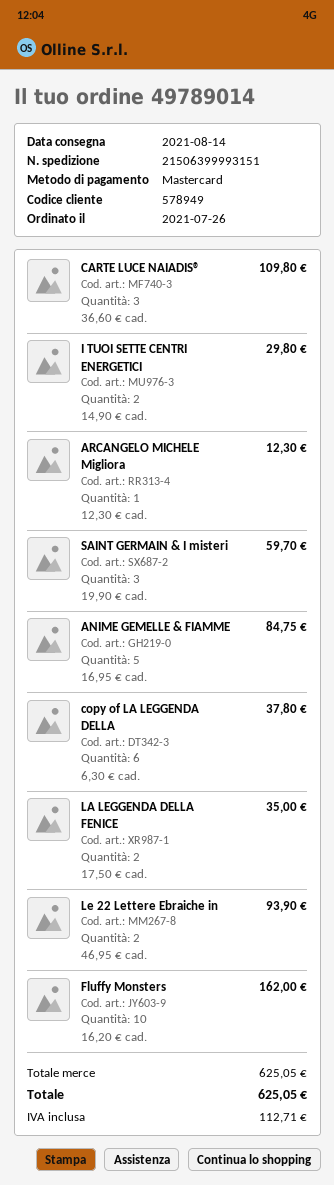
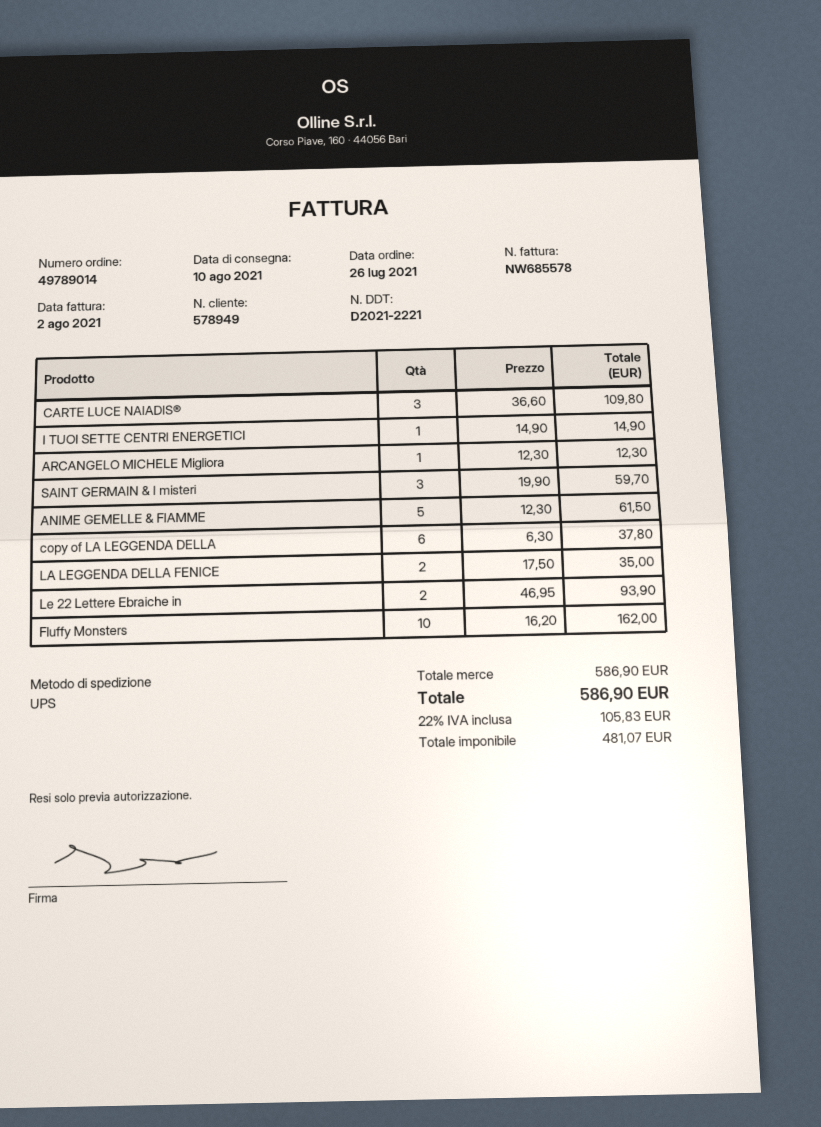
delivery date: 2021-08-14 -> 2021-08-10
I TUOI SETTE CENTRI ENERGETICI: 2 x 14.90 = 29.80 -> 1 x 14.90 = 14.90
ANIME GEMELLE & FIAMME: 5 x 16.95 = 84.75 -> 5 x 12.30 = 61.50
subtotal: 625.05 -> 586.90
tax: 112.71 -> 105.83
total: 625.05 -> 586.90

